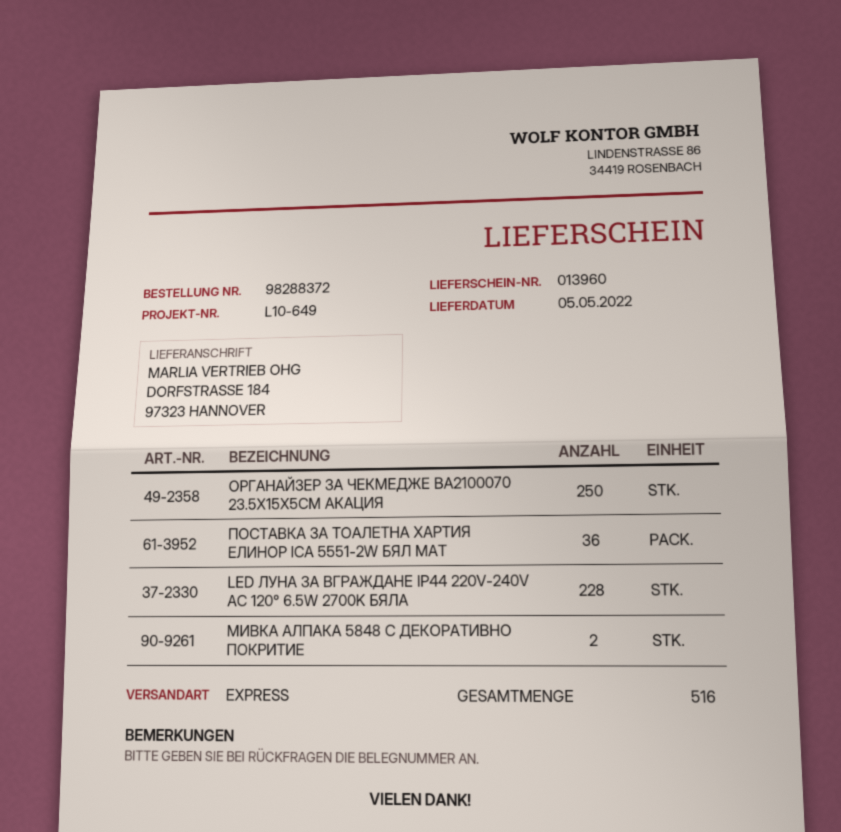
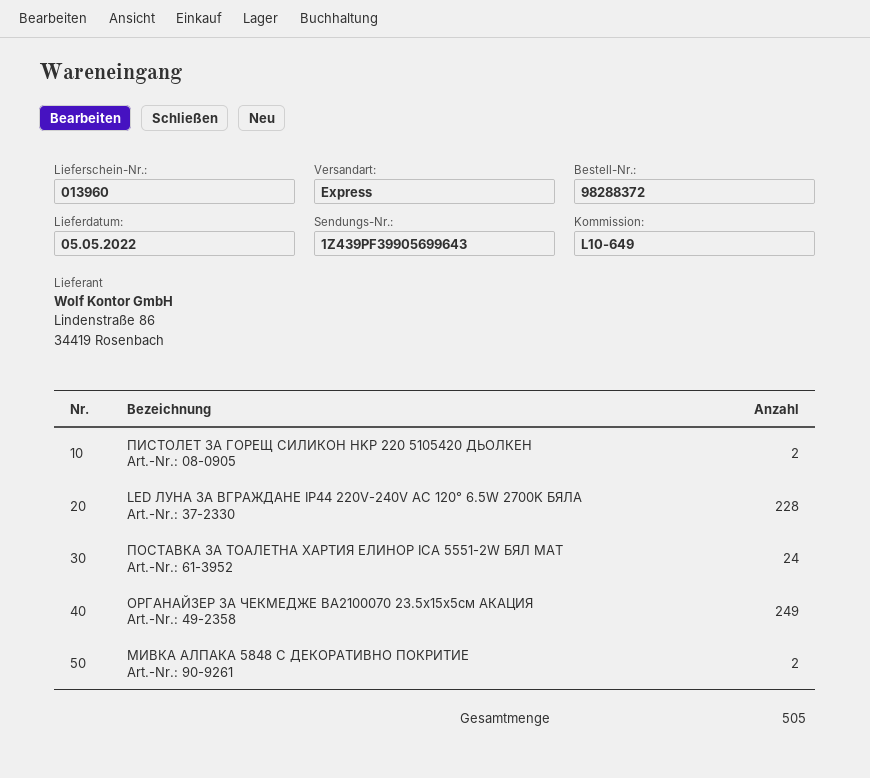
ОРГАНАЙЗЕР ЗА ЧЕКМЕДЖЕ BA2100070 23.5Х15Х5СМ АКАЦИЯ: 250 -> 249
ПОСТАВКА ЗА ТОАЛЕТНА ХАРТИЯ ЕЛИНОР ICA 5551-2W БЯЛ МАТ: 36 -> 24
ПИСТОЛЕТ ЗА ГОРЕЩ СИЛИКОН HKP 220 5105420 ДЬОЛКЕН: none -> 2
total quantity: 516 -> 505

